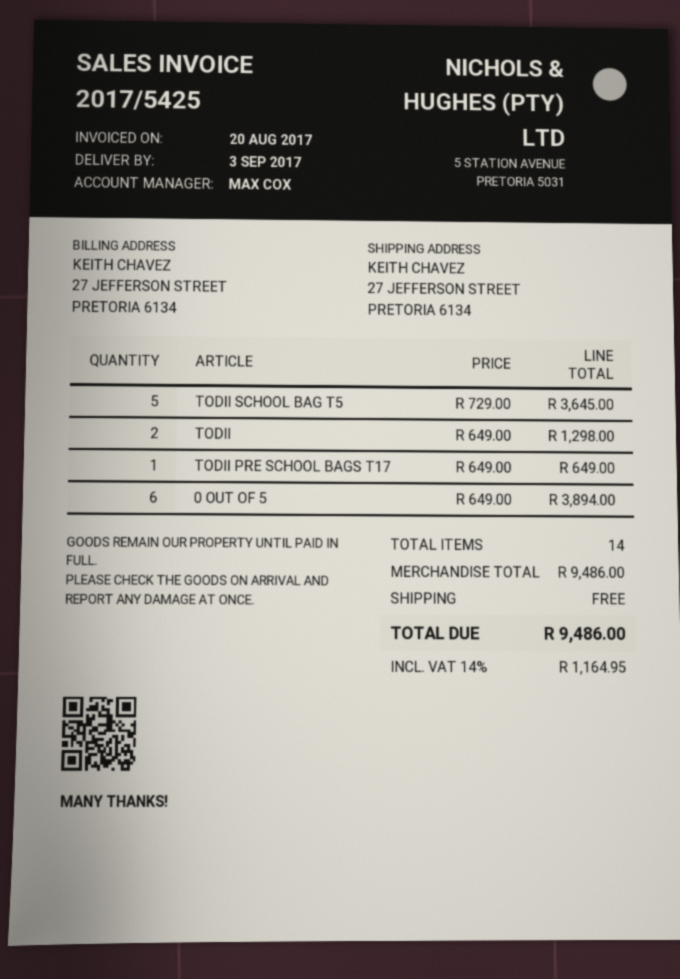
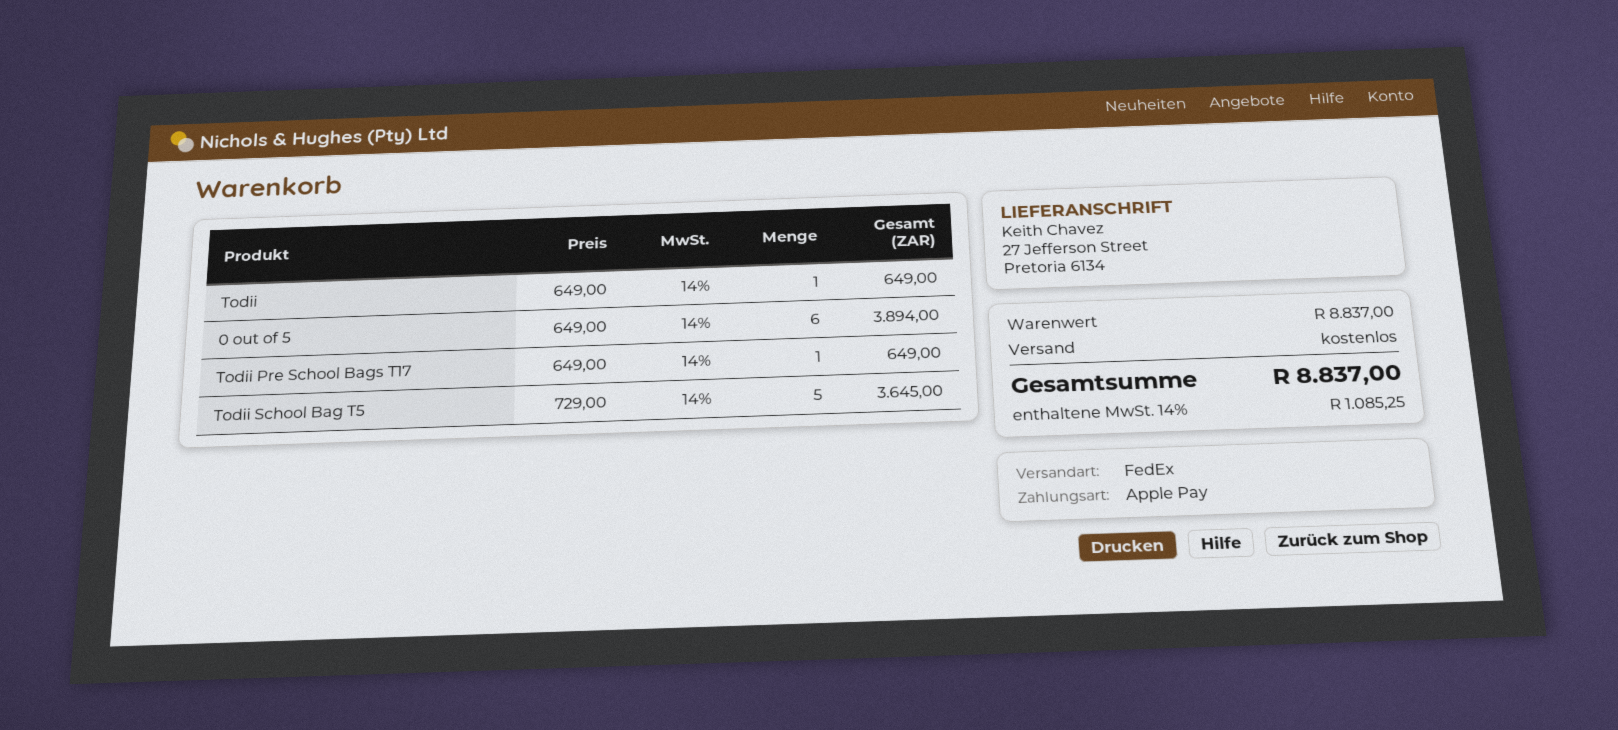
TODII: 2 x 649.00 = 1298.00 -> 1 x 649.00 = 649.00
subtotal: 9486.00 -> 8837.00
tax: 14% = 1164.95 -> 14% = 1085.25
total: 9486.00 -> 8837.00

